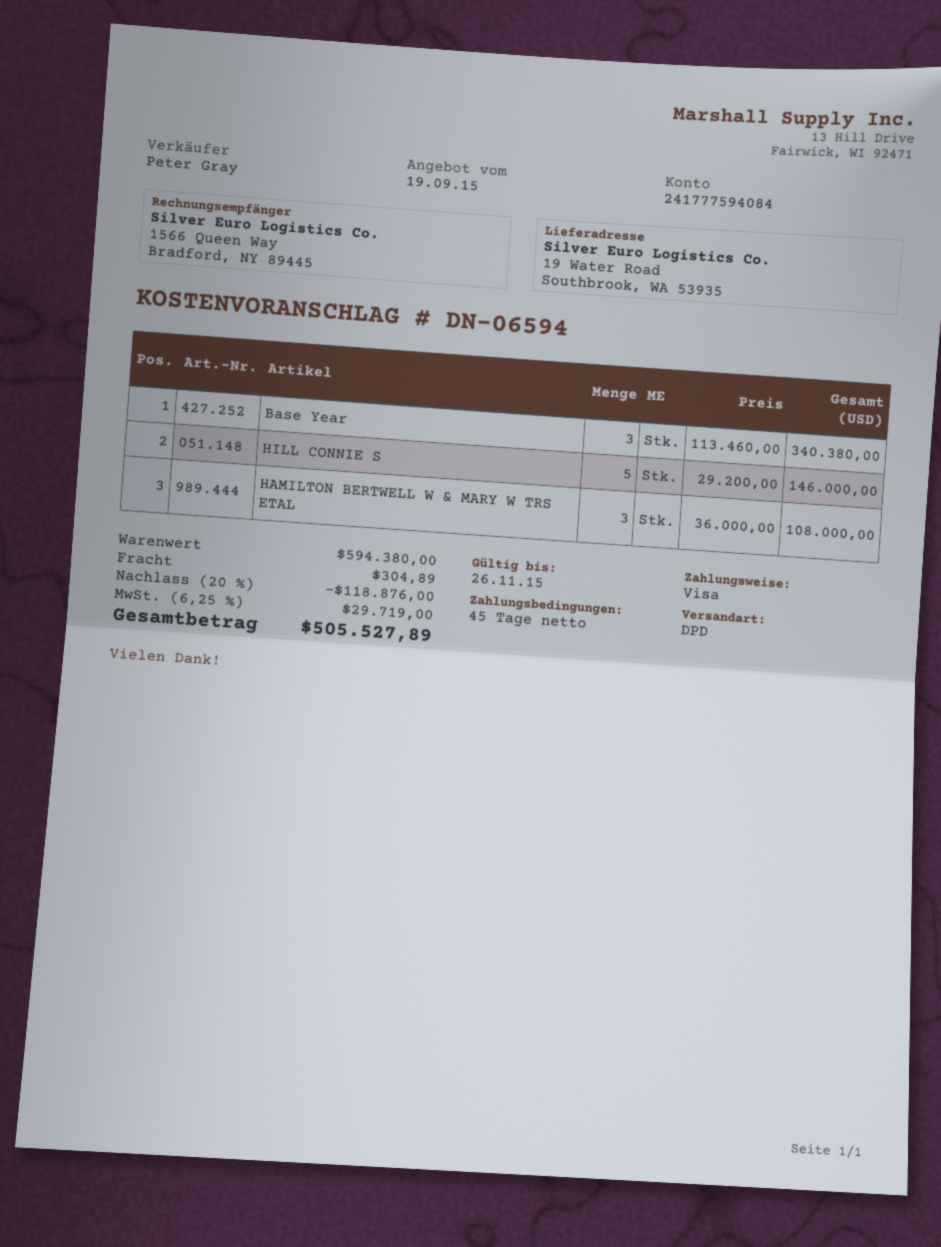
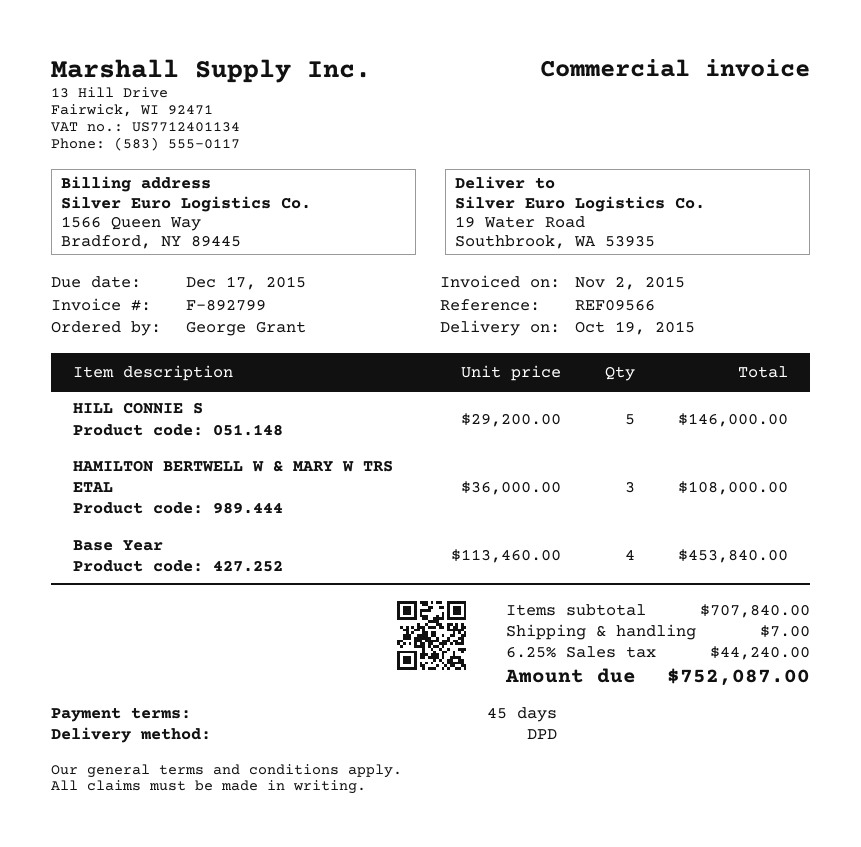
Base Year: 3 x 113460.00 = 340380.00 -> 4 x 113460.00 = 453840.00
subtotal: 594380.00 -> 707840.00
discount: 20% = 118876.00 -> none
shipping: 304.89 -> 7.00
tax: 6.25% = 29719.00 -> 6.25% = 44240.00
total: 505527.89 -> 752087.00

